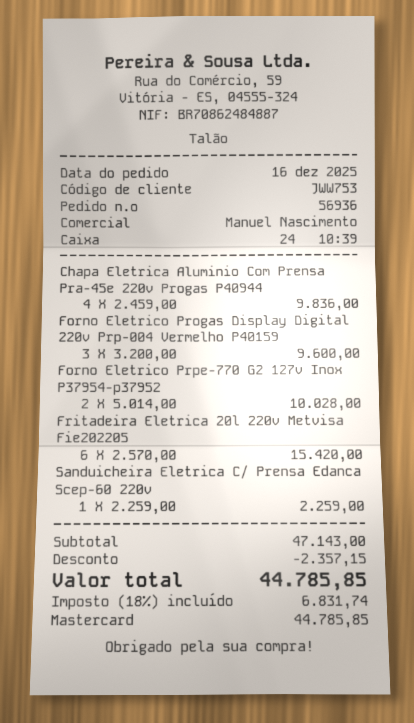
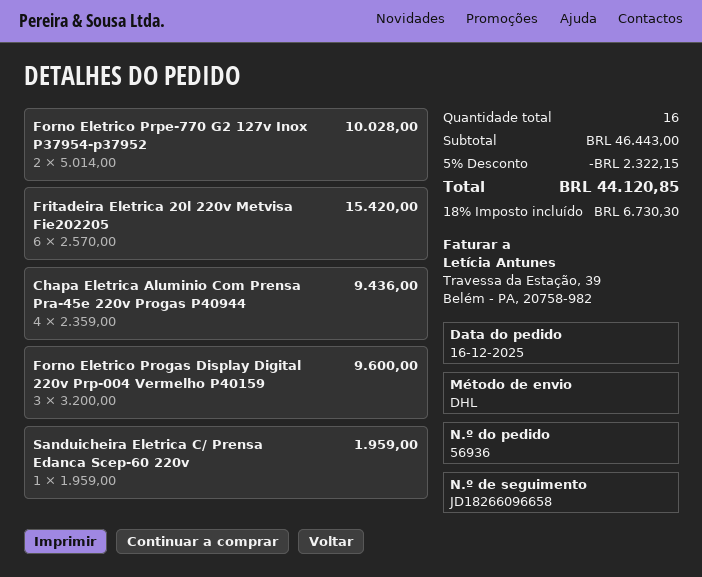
Chapa Eletrica Aluminio Com Prensa Pra-45e 220v Progas P40944: 4 x 2459.00 = 9836.00 -> 4 x 2359.00 = 9436.00
Sanduicheira Eletrica C/ Prensa Edanca Scep-60 220v: 1 x 2259.00 = 2259.00 -> 1 x 1959.00 = 1959.00
subtotal: 47143.00 -> 46443.00
discount: 2357.15 -> 2322.15
tax: 18% = 6831.74 -> 18% = 6730.30
total: 44785.85 -> 44120.85

